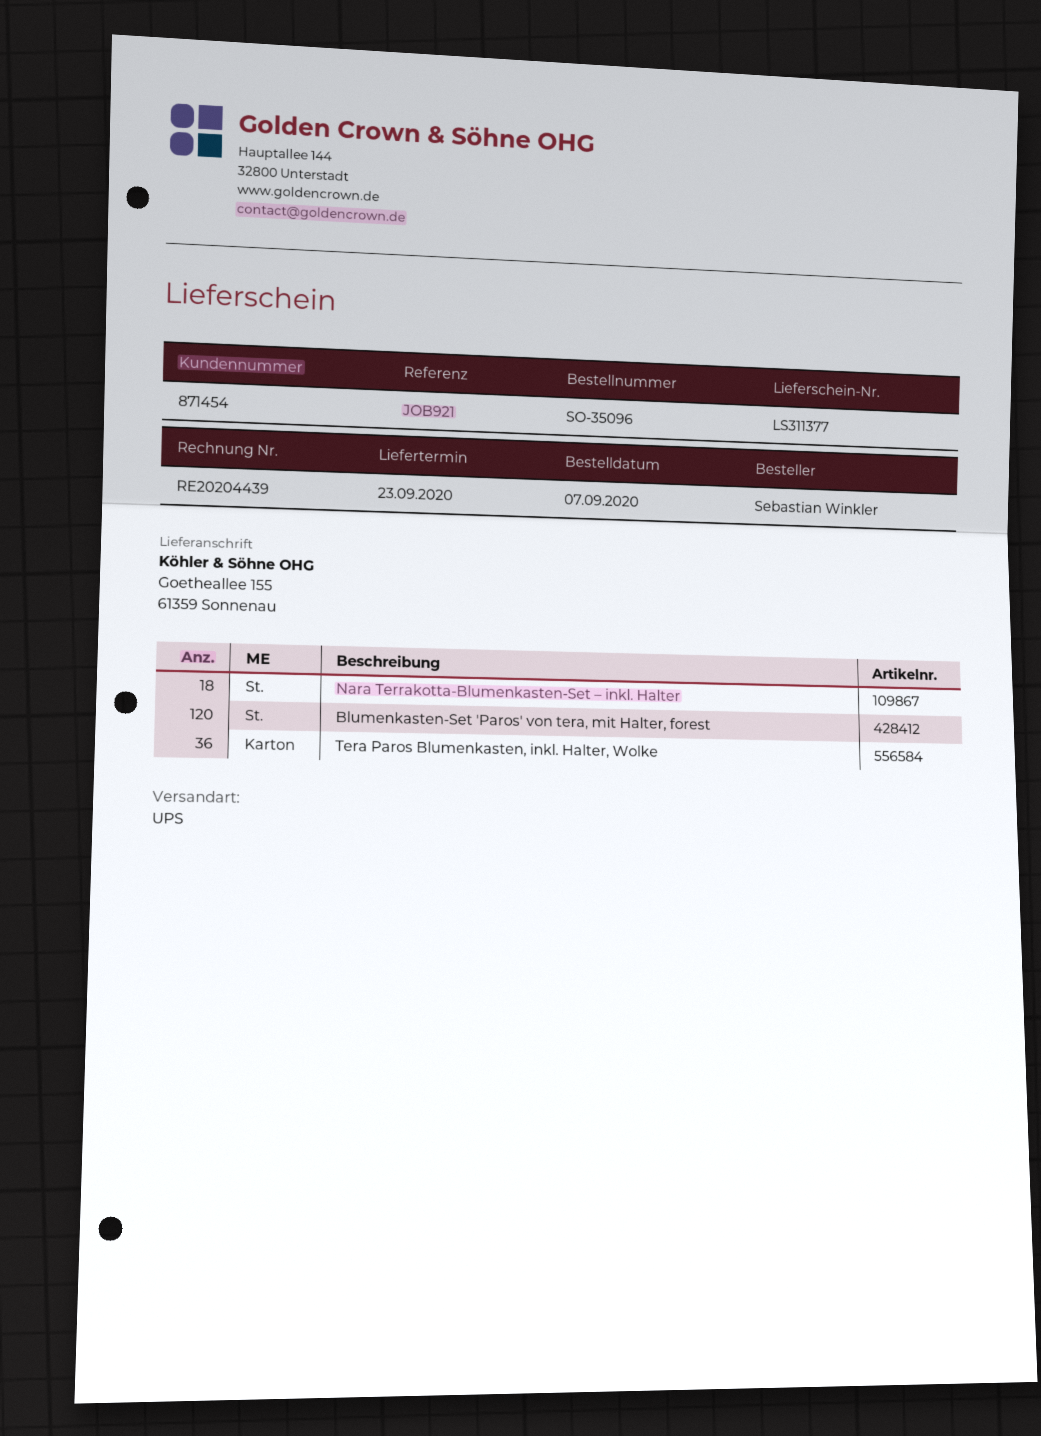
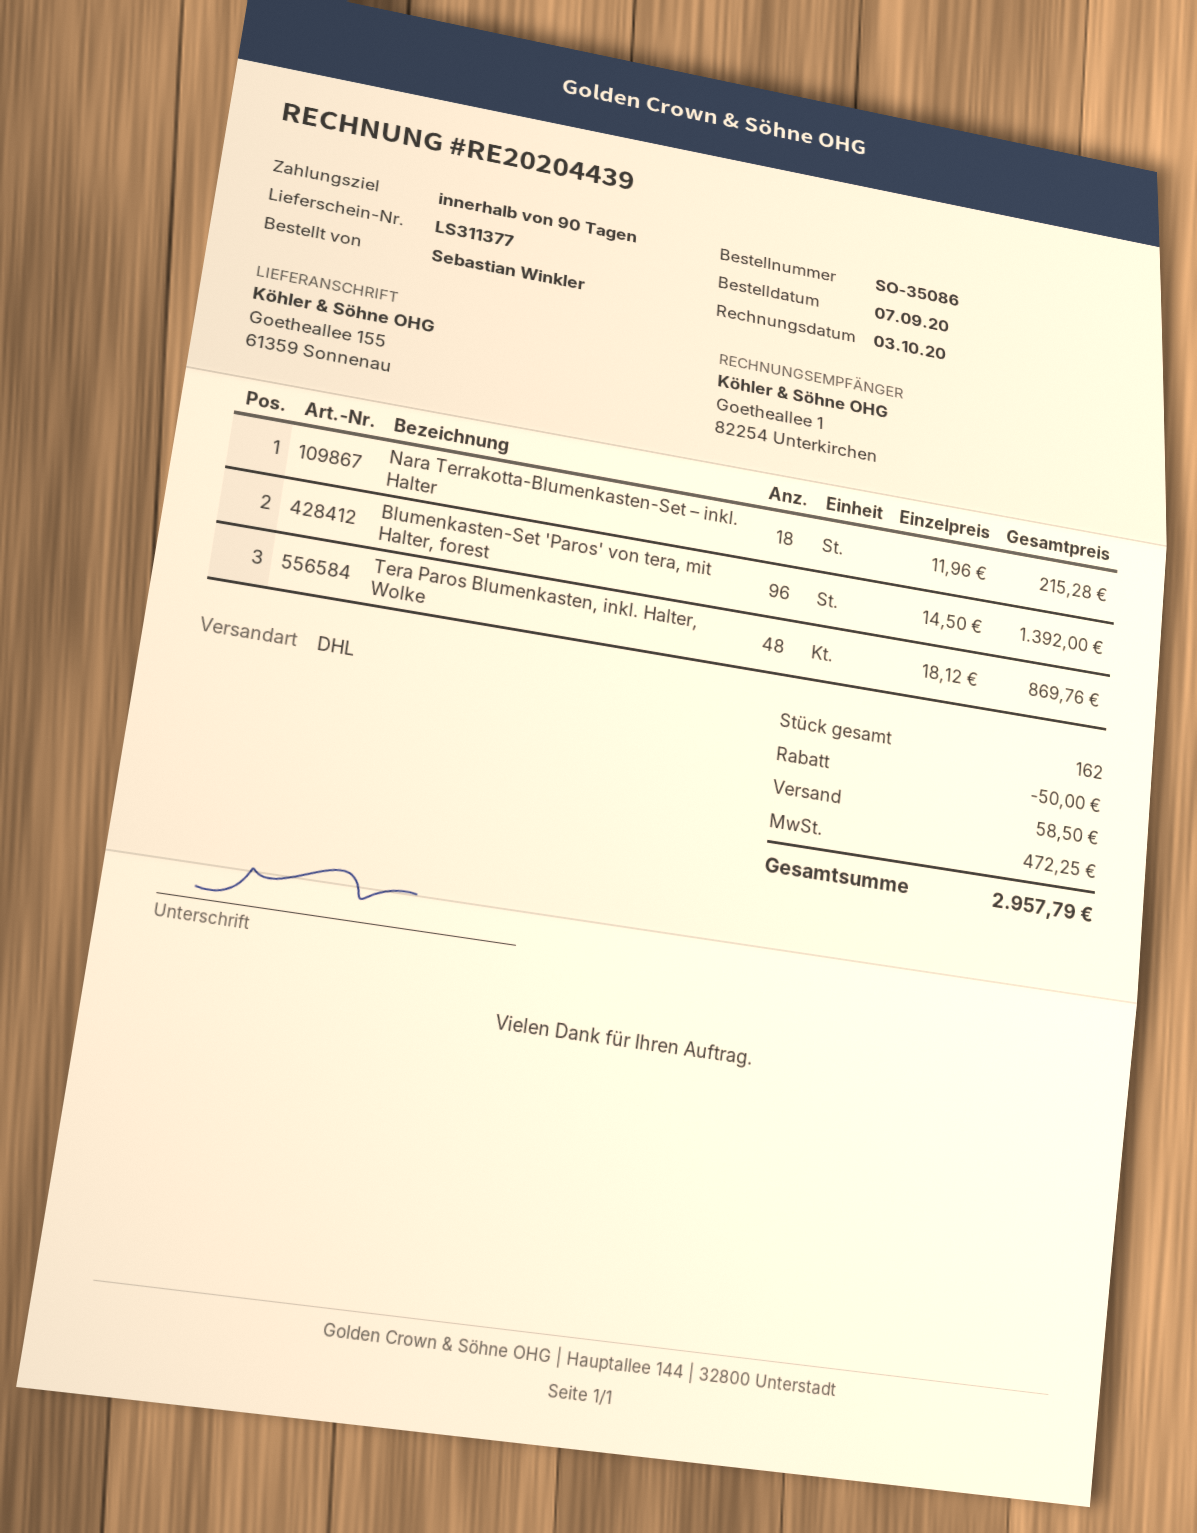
order number: SO-35096 -> SO-35086
shipping method: UPS -> DHL
Blumenkasten-Set 'Paros' von tera, mit Halter, forest: 120 -> 96
Tera Paros Blumenkasten, inkl. Halter, Wolke: 36 -> 48

